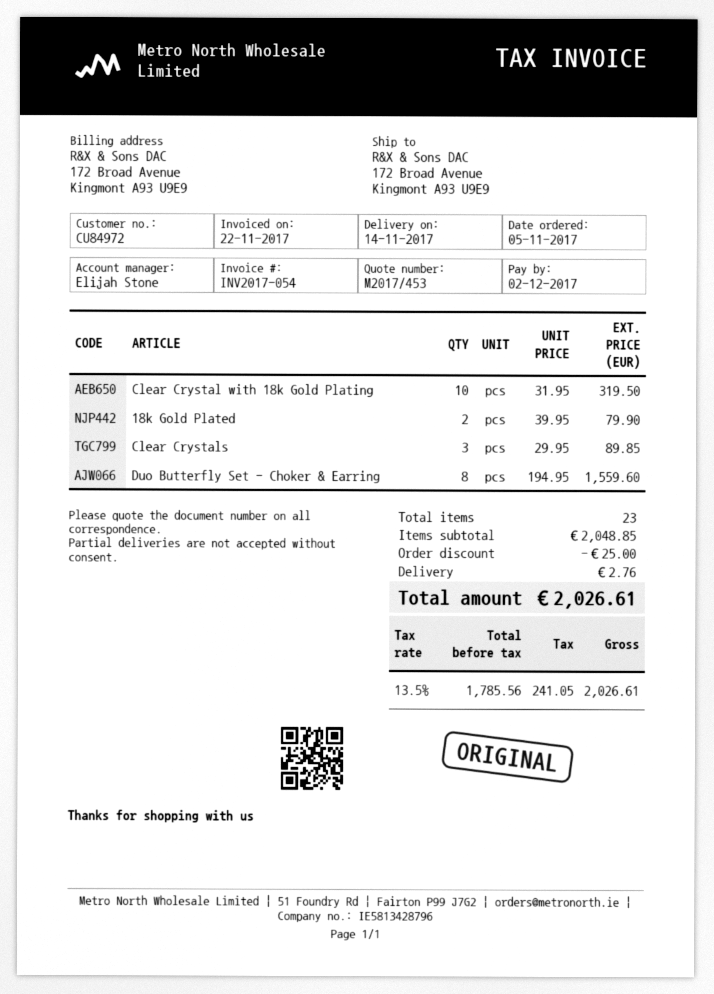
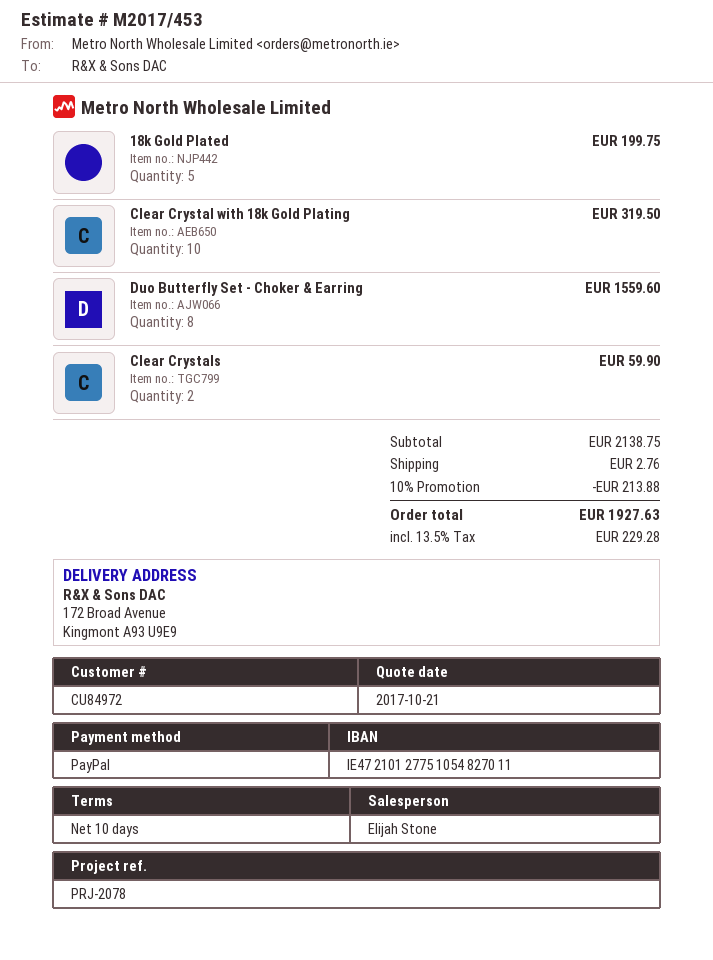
18k Gold Plated: 2 for 79.90 -> 5 for 199.75
Clear Crystals: 3 for 89.85 -> 2 for 59.90
subtotal: 2048.85 -> 2138.75
discount: 25.00 -> 213.88
tax: 13.5% = 241.05 -> 13.5% = 229.28
total: 2026.61 -> 1927.63

